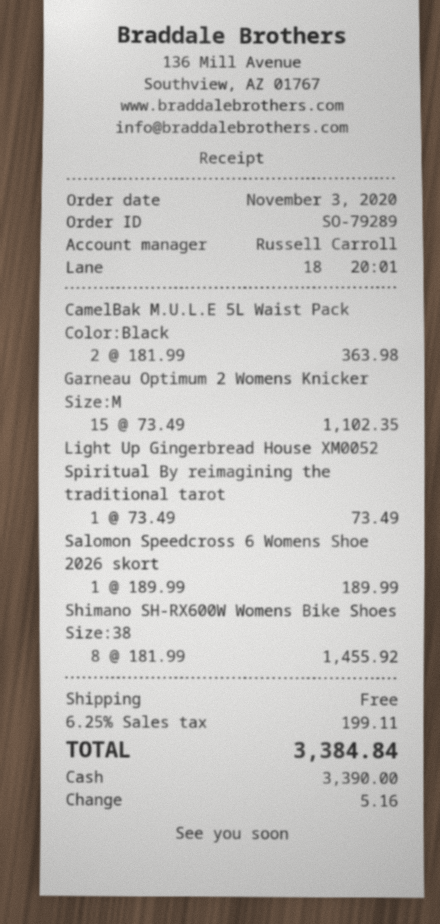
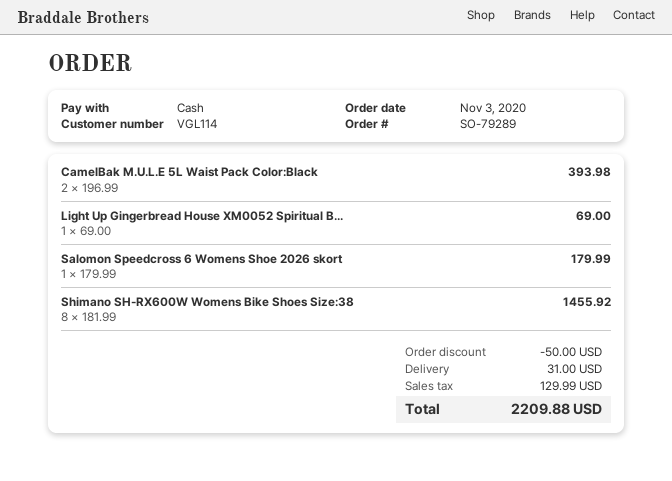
CamelBak M.U.L.E 5L Waist Pack Color:Black: 2 x 181.99 = 363.98 -> 2 x 196.99 = 393.98
Garneau Optimum 2 Womens Knicker Size:M: 15 x 73.49 = 1102.35 -> none
Light Up Gingerbread House XM0052 Spiritual By reimagining the traditional tarot: 1 x 73.49 = 73.49 -> 1 x 69.00 = 69.00
Salomon Speedcross 6 Womens Shoe 2026 skort: 1 x 189.99 = 189.99 -> 1 x 179.99 = 179.99
discount: none -> 50.00
shipping: 0.00 -> 31.00
tax: 199.11 -> 129.99
total: 3384.84 -> 2209.88

